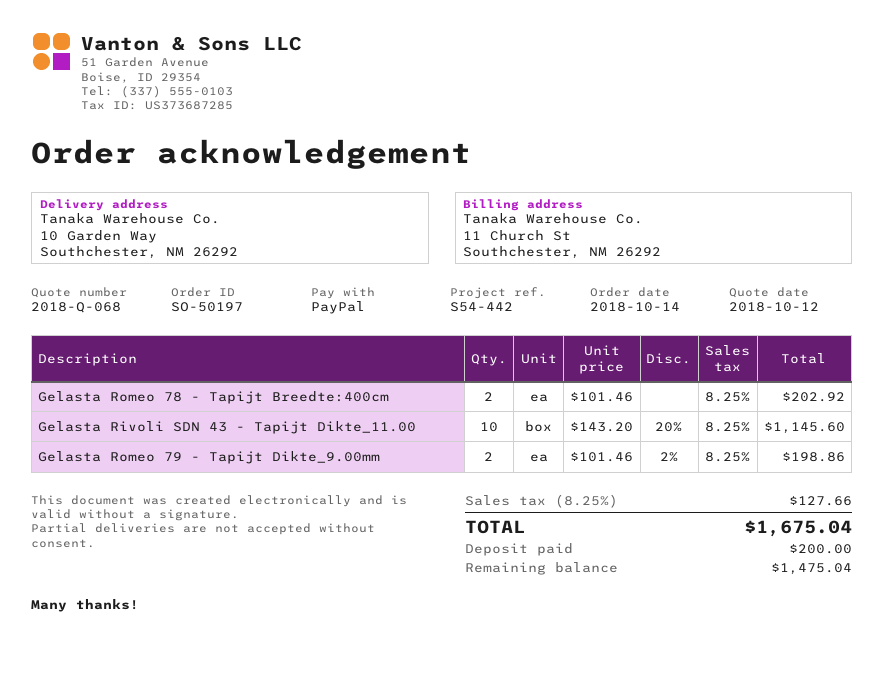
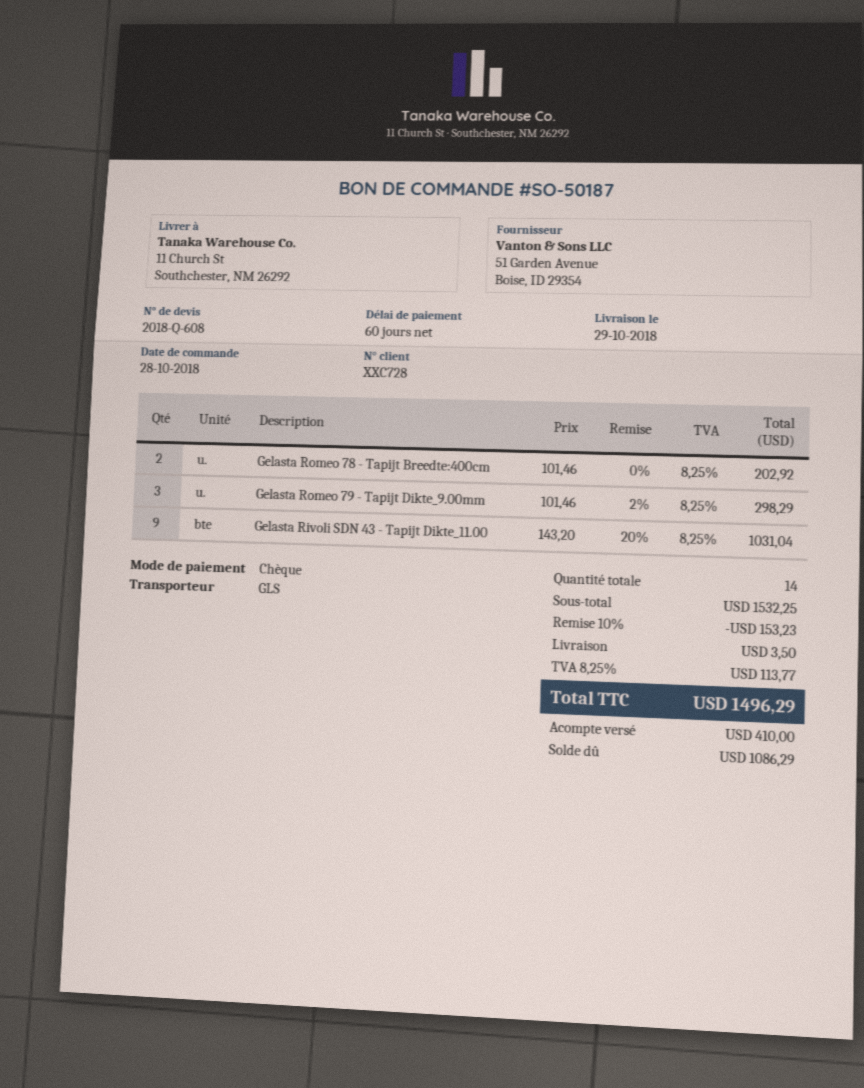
quote number: 2018-Q-068 -> 2018-Q-608
order number: SO-50197 -> SO-50187
order date: 2018-10-14 -> 2018-10-28
payment method: PayPal -> cheque
ship to: 10 Garden Way, Southchester, NM 26292 -> 11 Church St, Southchester, NM 26292
Gelasta Rivoli SDN 43 - Tapijt Dikte_11.00: 10 x 143.20 - 20% = 1145.60 -> 9 x 143.20 - 20% = 1031.04
Gelasta Romeo 79 - Tapijt Dikte_9.00mm: 2 x 101.46 - 2% = 198.86 -> 3 x 101.46 - 2% = 298.29
discount: none -> 10% = 153.23
shipping: none -> 3.50
tax: 8.25% = 127.66 -> 8.25% = 113.77
total: 1675.04 -> 1496.29
deposit: 200.00 -> 410.00
balance: 1475.04 -> 1086.29

